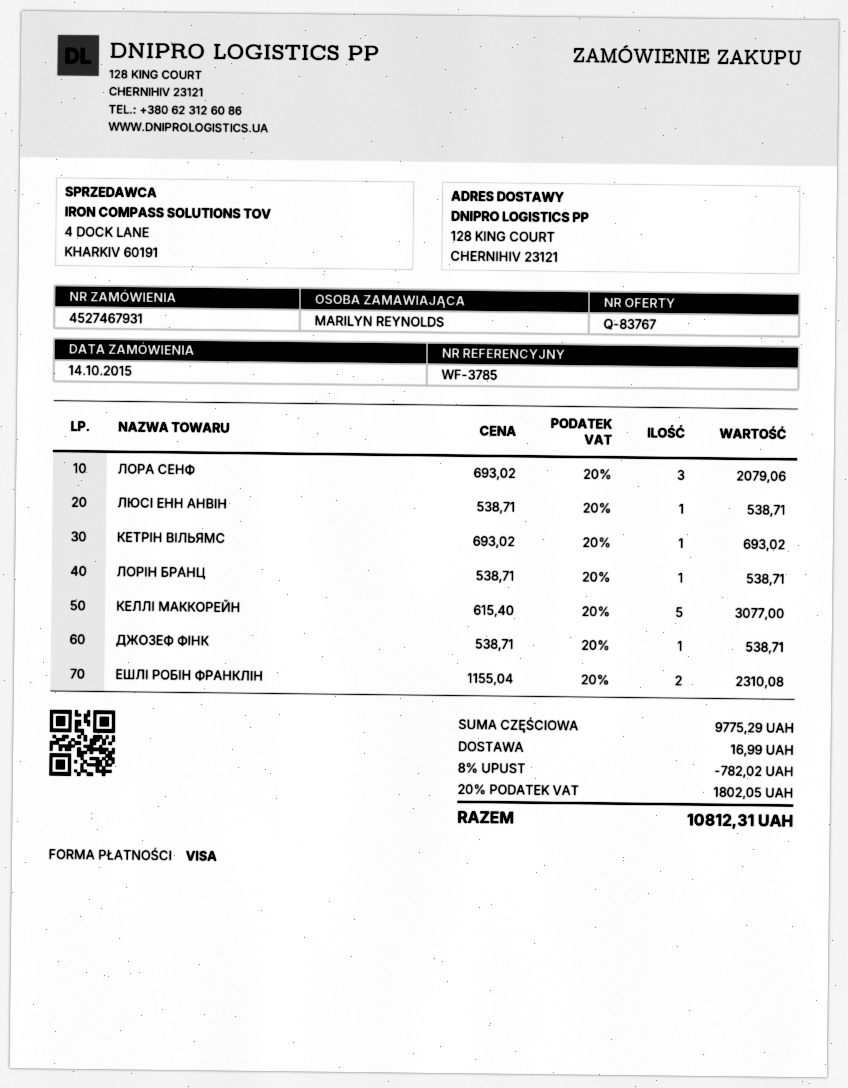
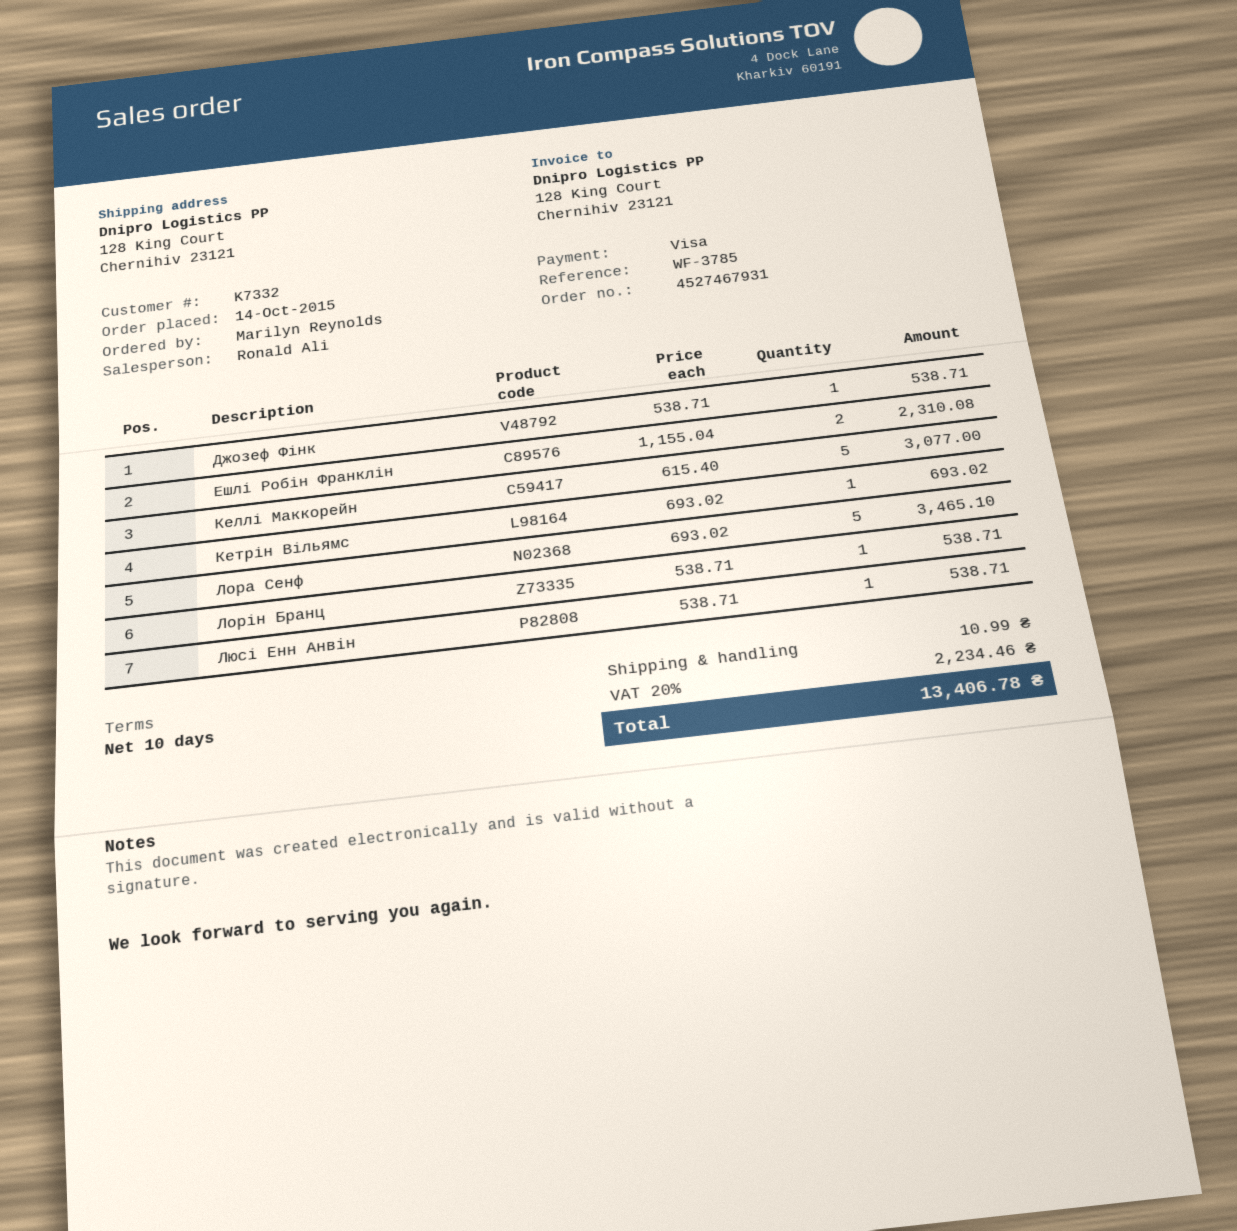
ЛОРА СЕНФ: 3 x 693.02 = 2079.06 -> 5 x 693.02 = 3465.10
discount: 8% = 782.02 -> none
shipping: 16.99 -> 10.99
tax: 20% = 1802.05 -> 20% = 2234.46
total: 10812.31 -> 13406.78

